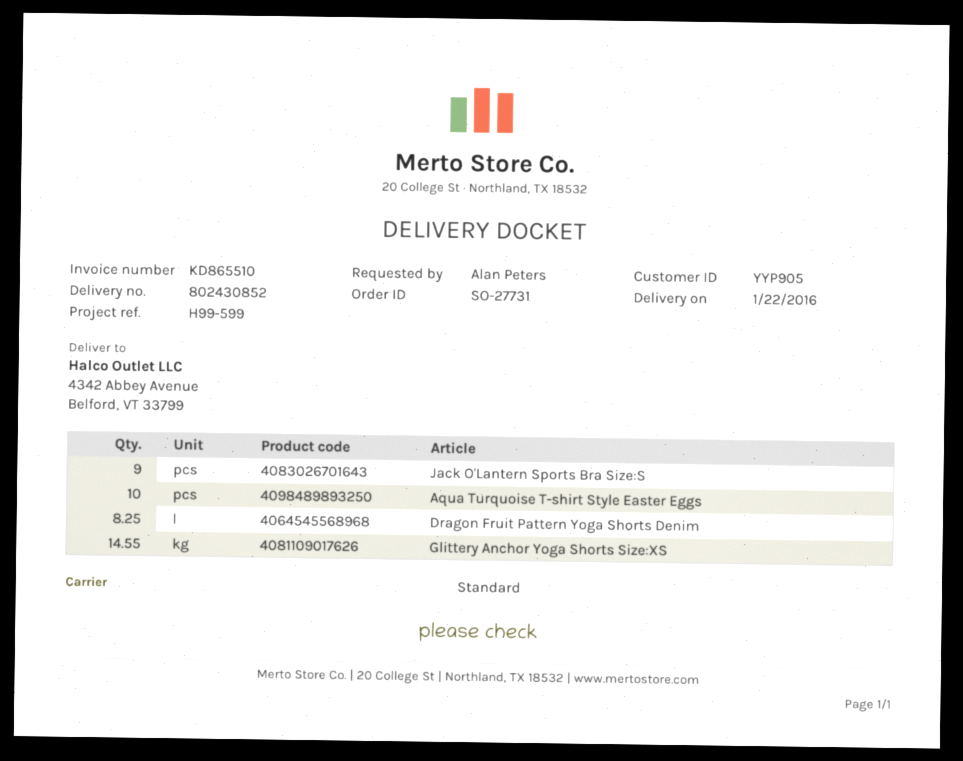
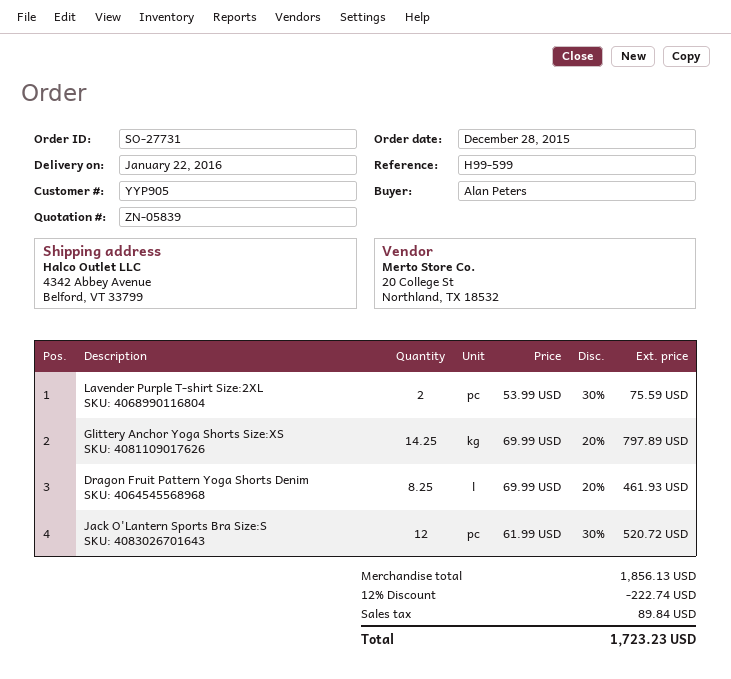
Jack O'Lantern Sports Bra Size:S: 9 -> 12
Aqua Turquoise T-shirt Style Easter Eggs: 10 -> none
Glittery Anchor Yoga Shorts Size:XS: 14.55 -> 14.25
Lavender Purple T-shirt Size:2XL: none -> 2

